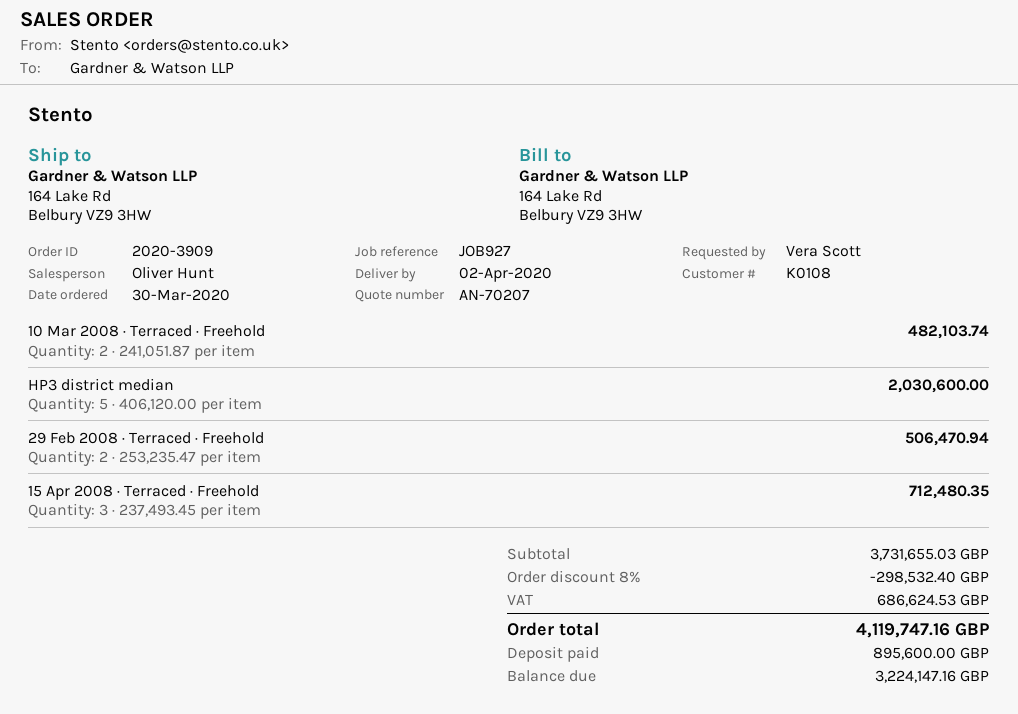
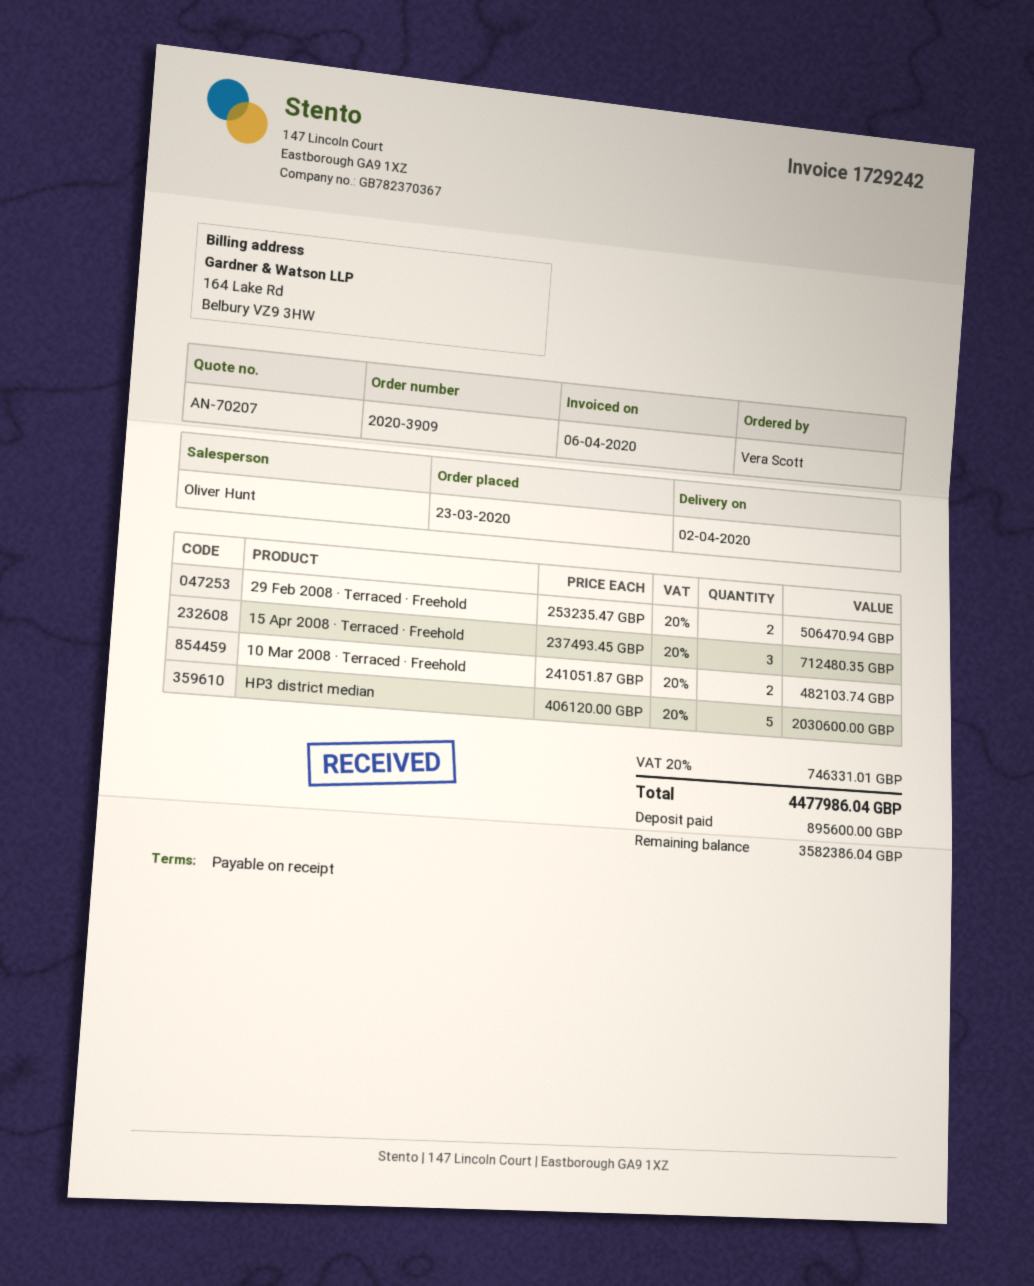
order date: 2020-03-30 -> 2020-03-23
discount: 8% = 298532.40 -> none
tax: 686624.53 -> 746331.01
total: 4119747.16 -> 4477986.04
balance: 3224147.16 -> 3582386.04

